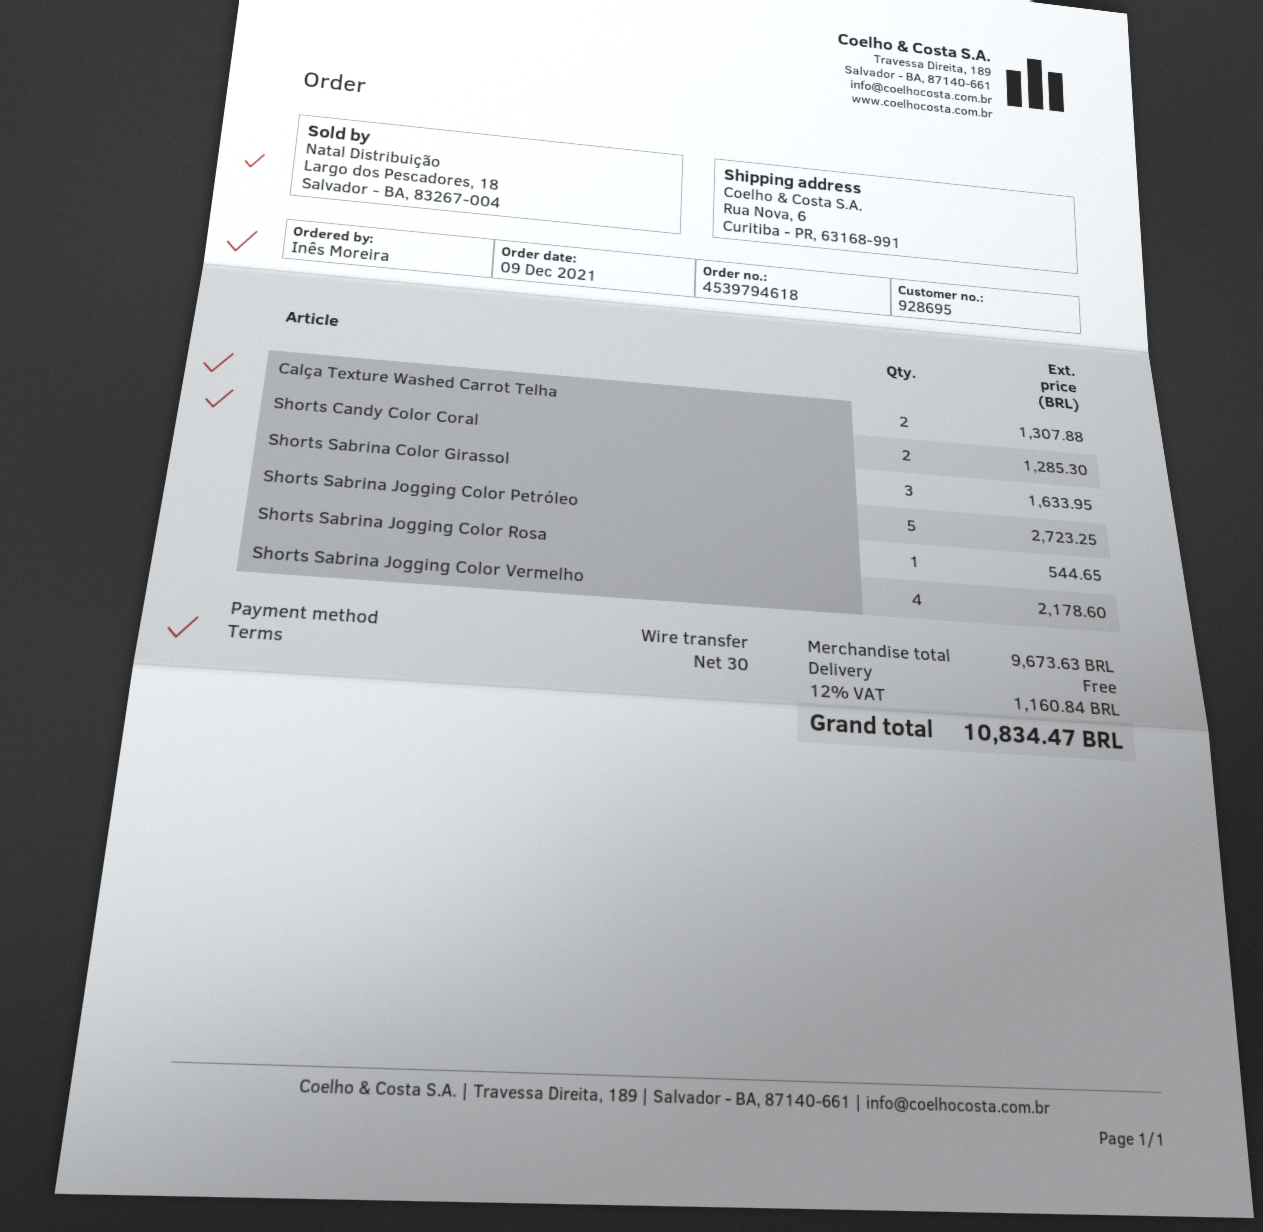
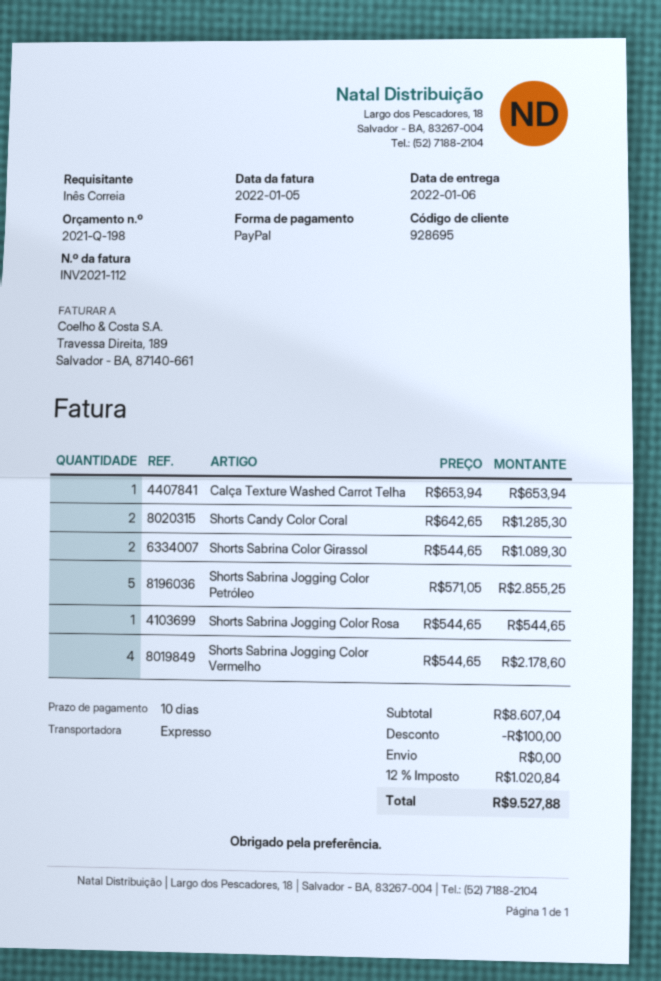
payment terms: 30 days -> 10 days
ordered by: Inês Moreira -> Inês Correia
payment method: bank transfer -> PayPal
Calça Texture Washed Carrot Telha: 2 for 1307.88 -> 1 for 653.94
Shorts Sabrina Color Girassol: 3 for 1633.95 -> 2 for 1089.30
Shorts Sabrina Jogging Color Petróleo: 5 for 2723.25 -> 5 for 2855.25
subtotal: 9673.63 -> 8607.04
discount: none -> 100.00
tax: 12% = 1160.84 -> 12% = 1020.84
total: 10834.47 -> 9527.88

